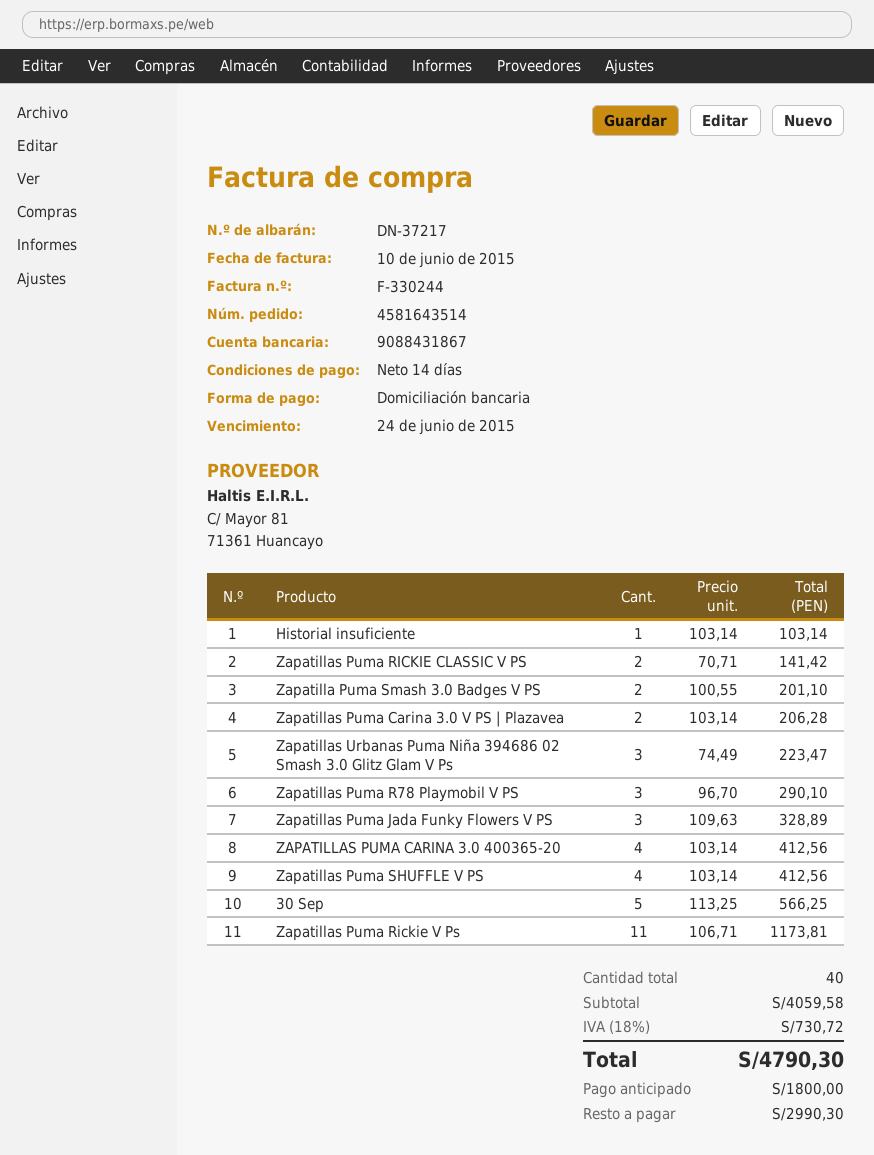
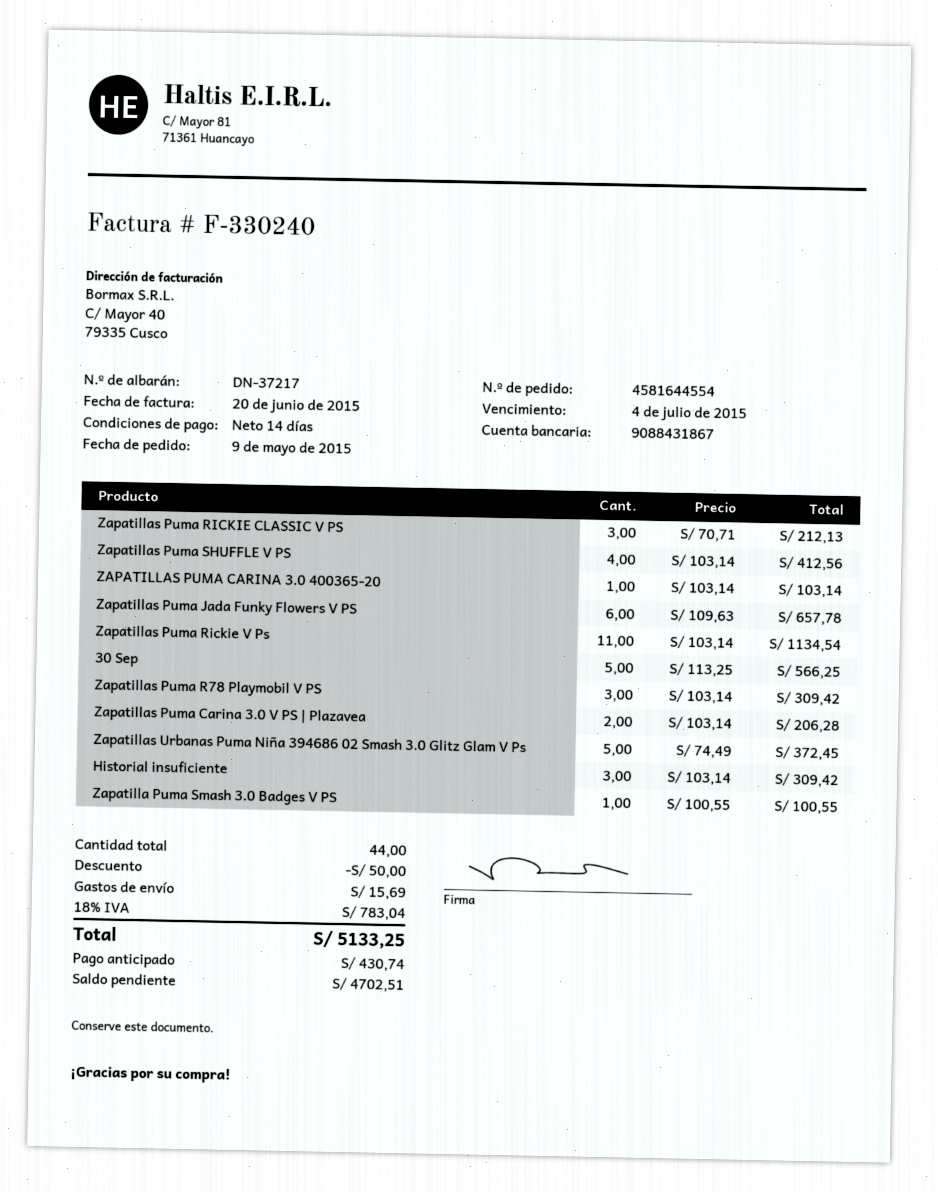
order number: 4581643514 -> 4581644554
invoice number: F-330244 -> F-330240
invoice date: 2015-06-10 -> 2015-06-20
due date: 2015-06-24 -> 2015-07-04
Historial insuficiente: 1 x 103.14 = 103.14 -> 3 x 103.14 = 309.42
Zapatillas Puma RICKIE CLASSIC V PS: 2 x 70.71 = 141.42 -> 3 x 70.71 = 212.13
Zapatilla Puma Smash 3.0 Badges V PS: 2 x 100.55 = 201.10 -> 1 x 100.55 = 100.55
Zapatillas Urbanas Puma Niña 394686 02 Smash 3.0 Glitz Glam V Ps: 3 x 74.49 = 223.47 -> 5 x 74.49 = 372.45
Zapatillas Puma R78 Playmobil V PS: 3 x 96.70 = 290.10 -> 3 x 103.14 = 309.42
Zapatillas Puma Jada Funky Flowers V PS: 3 x 109.63 = 328.89 -> 6 x 109.63 = 657.78
ZAPATILLAS PUMA CARINA 3.0 400365-20: 4 x 103.14 = 412.56 -> 1 x 103.14 = 103.14
Zapatillas Puma Rickie V Ps: 11 x 106.71 = 1173.81 -> 11 x 103.14 = 1134.54
total quantity: 40 -> 44
discount: none -> 50.00
shipping: none -> 15.69
tax: 18% = 730.72 -> 18% = 783.04
total: 4790.30 -> 5133.25
deposit: 1800.00 -> 430.74
balance: 2990.30 -> 4702.51

